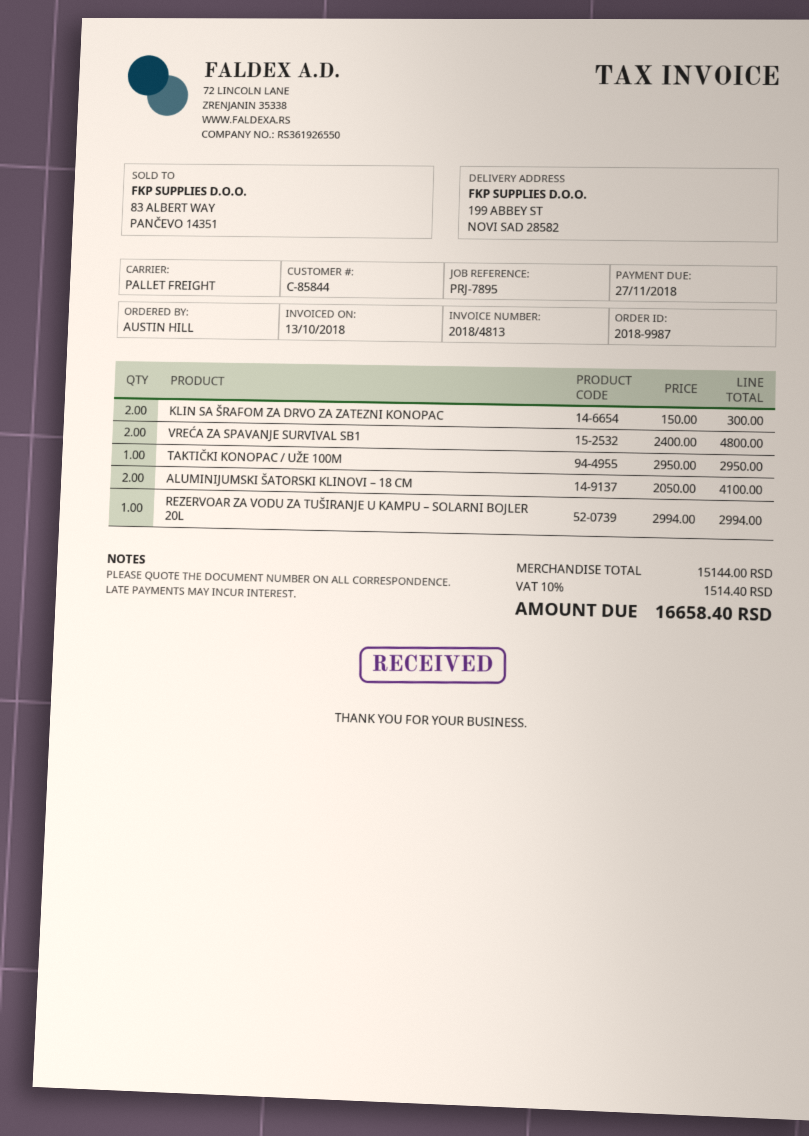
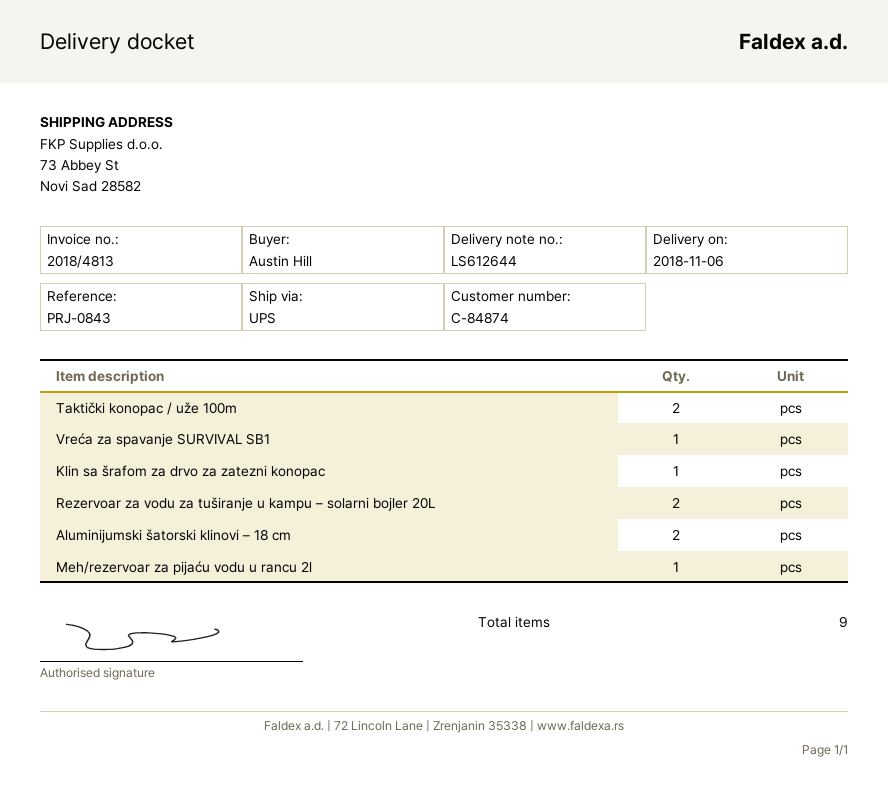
customer number: C-85844 -> C-84874
reference: PRJ-7895 -> PRJ-0843
shipping method: pallet freight -> UPS
ship to: 199 ABBEY ST, NOVI SAD 28582 -> 73 Abbey St, Novi Sad 28582
KLIN SA ŠRAFOM ZA DRVO ZA ZATEZNI KONOPAC: 2 -> 1
VREĆA ZA SPAVANJE SURVIVAL SB1: 2 -> 1
TAKTIČKI KONOPAC / UŽE 100M: 1 -> 2
REZERVOAR ZA VODU ZA TUŠIRANJE U KAMPU – SOLARNI BOJLER 20L: 1 -> 2
Meh/rezervoar za pijaću vodu u rancu 2l: none -> 1

